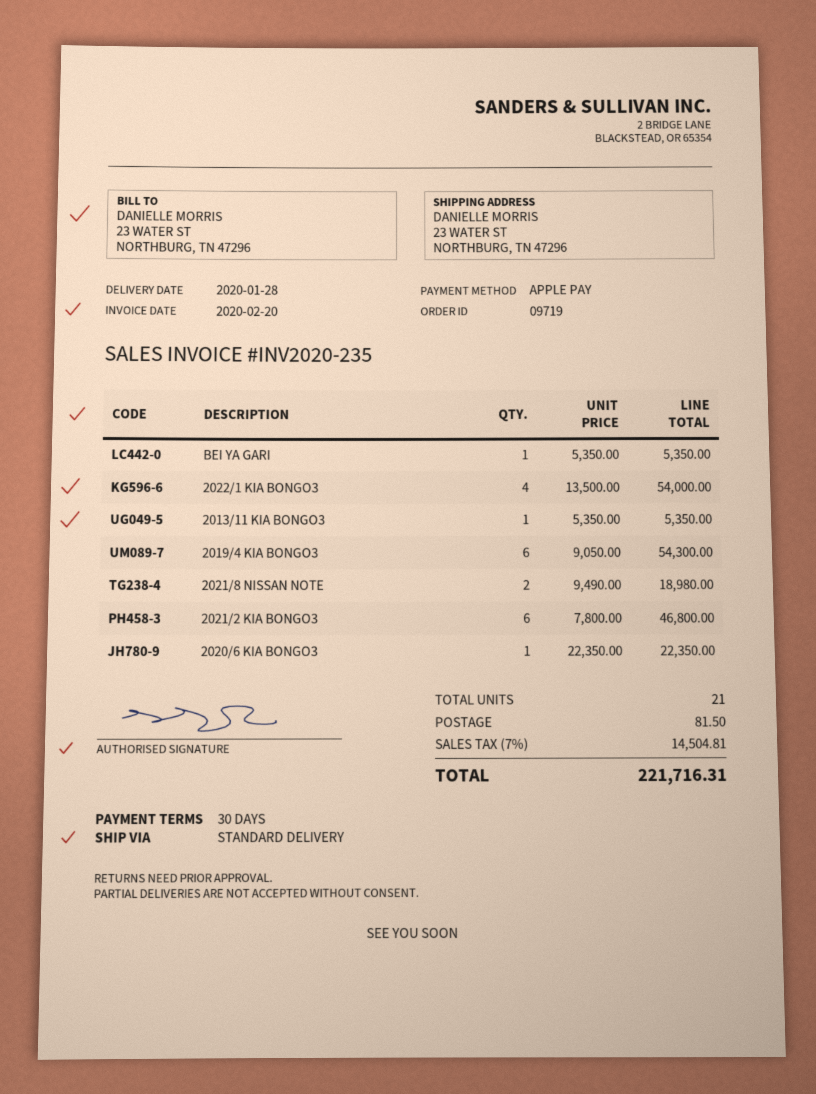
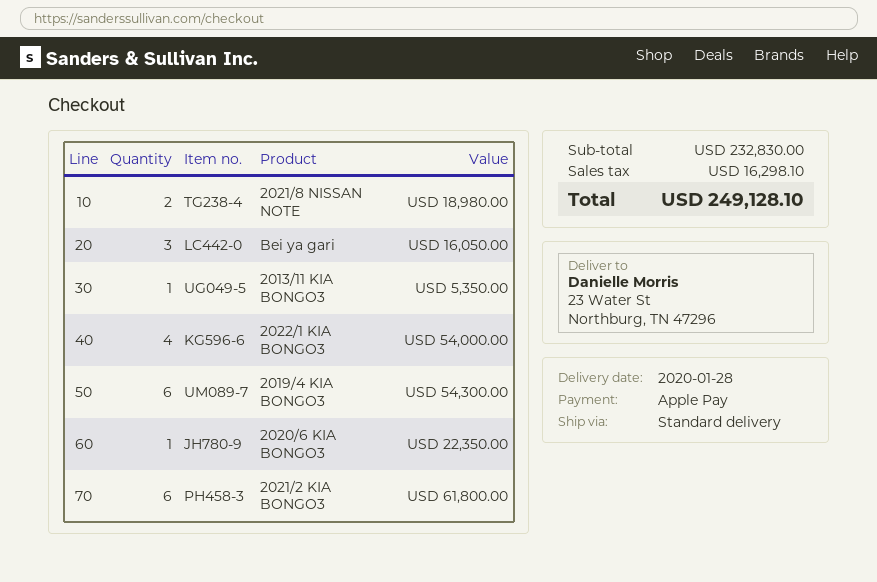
BEI YA GARI: 1 for 5350.00 -> 3 for 16050.00
2021/2 KIA BONGO3: 6 for 46800.00 -> 6 for 61800.00
shipping: 81.50 -> none
tax: 14504.81 -> 16298.10
total: 221716.31 -> 249128.10

